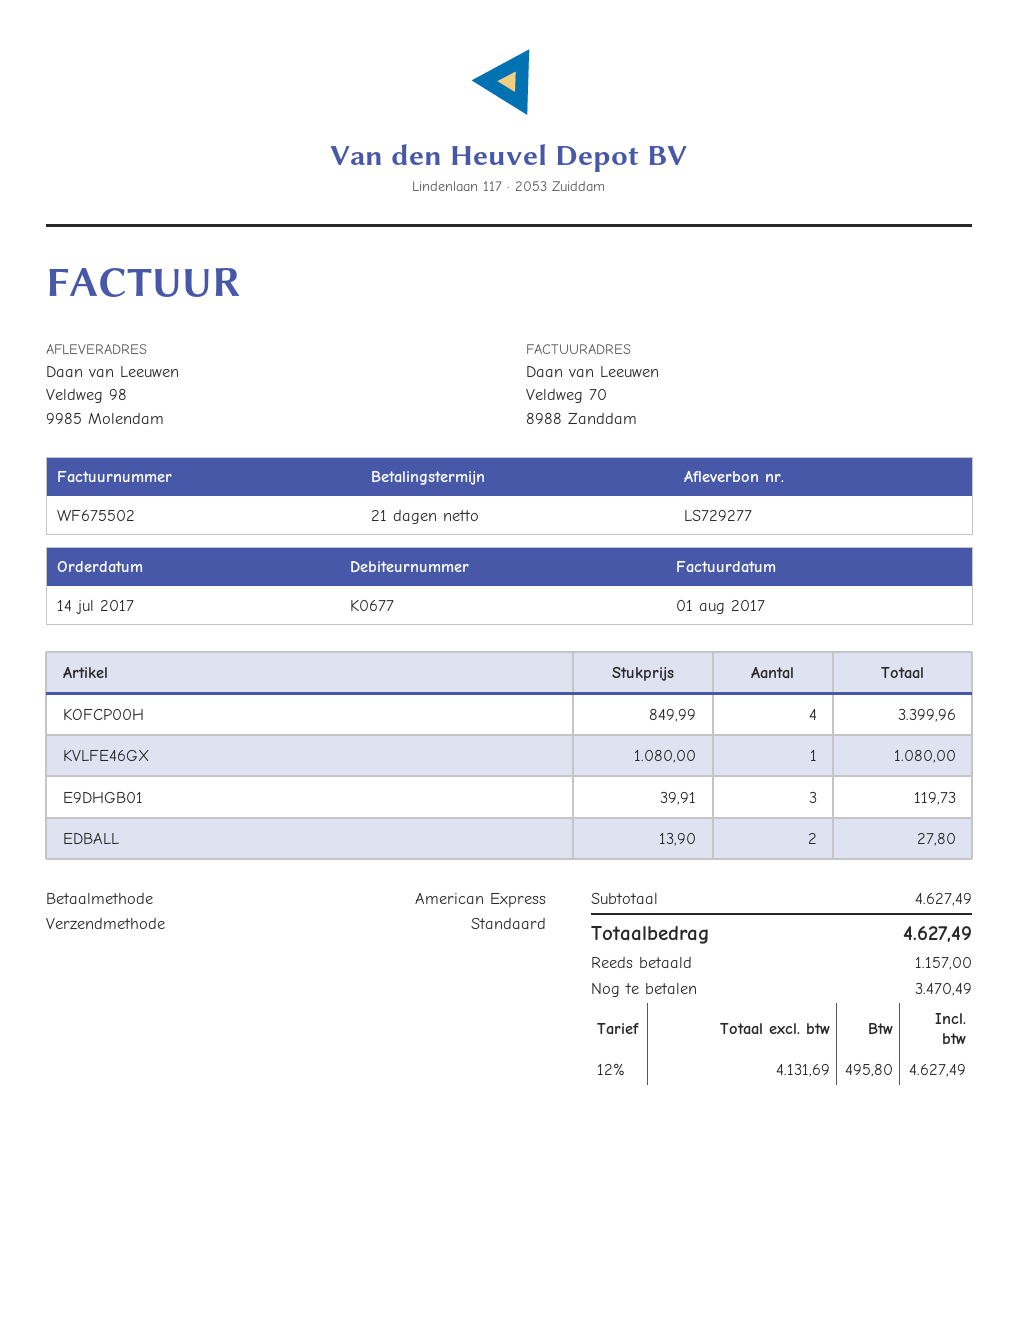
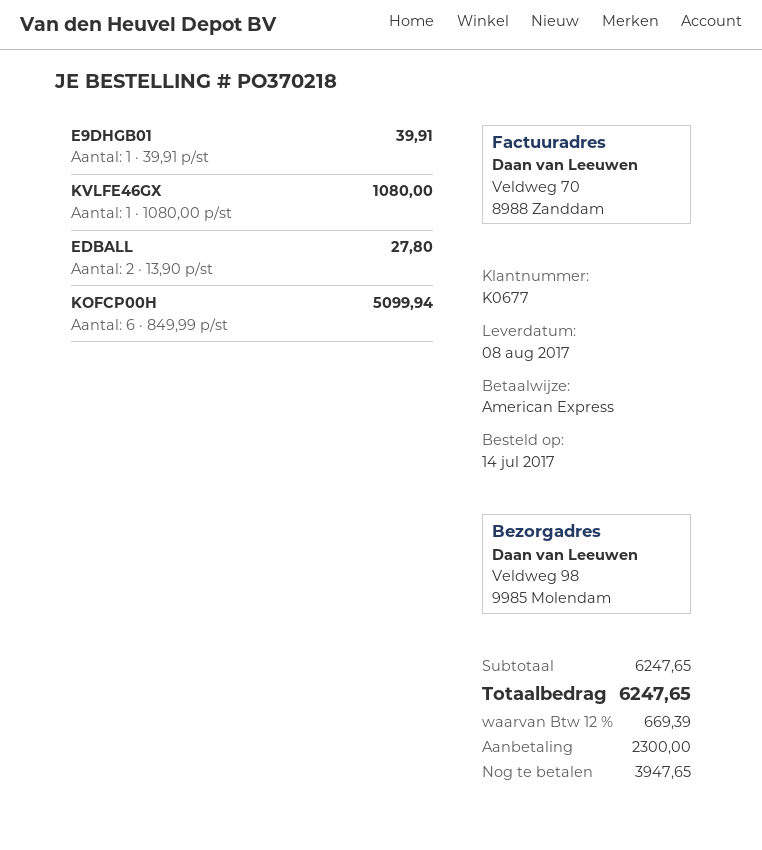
KOFCP00H: 4 x 849.99 = 3399.96 -> 6 x 849.99 = 5099.94
E9DHGB01: 3 x 39.91 = 119.73 -> 1 x 39.91 = 39.91
subtotal: 4627.49 -> 6247.65
tax: 12% = 495.80 -> 12% = 669.39
total: 4627.49 -> 6247.65
deposit: 1157.00 -> 2300.00
balance: 3470.49 -> 3947.65

